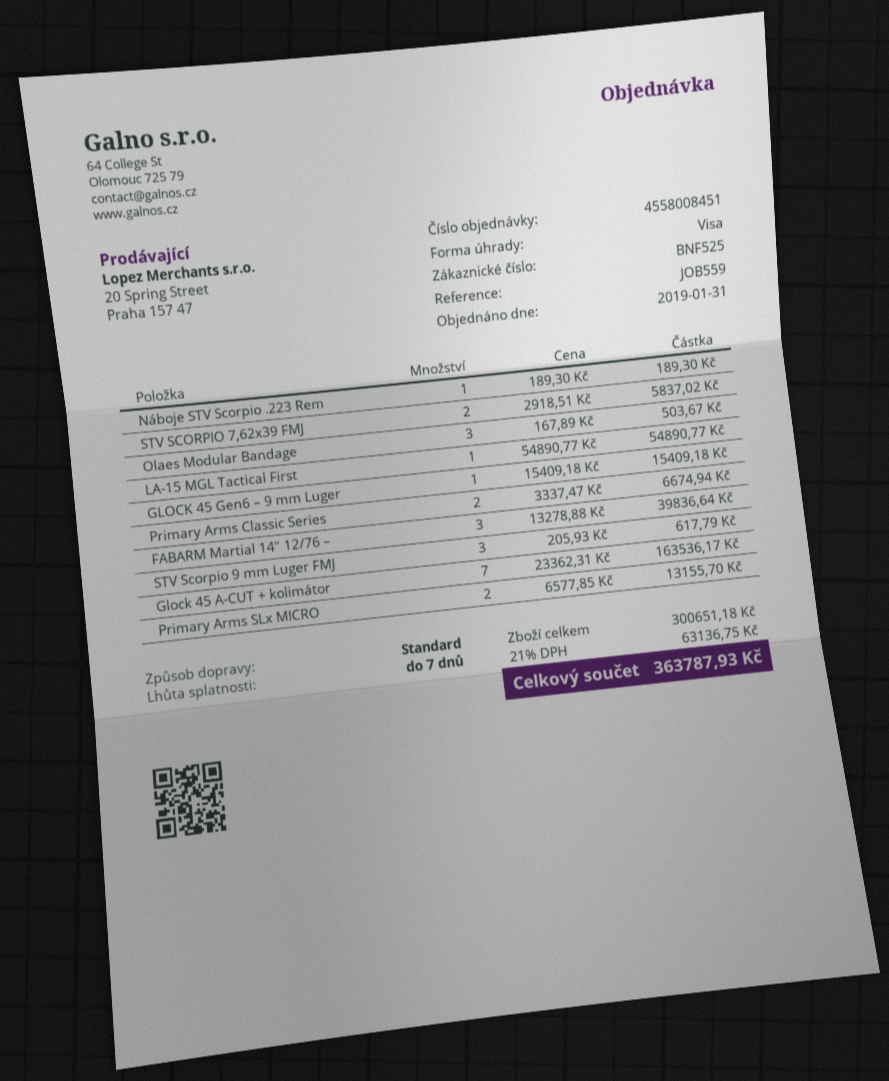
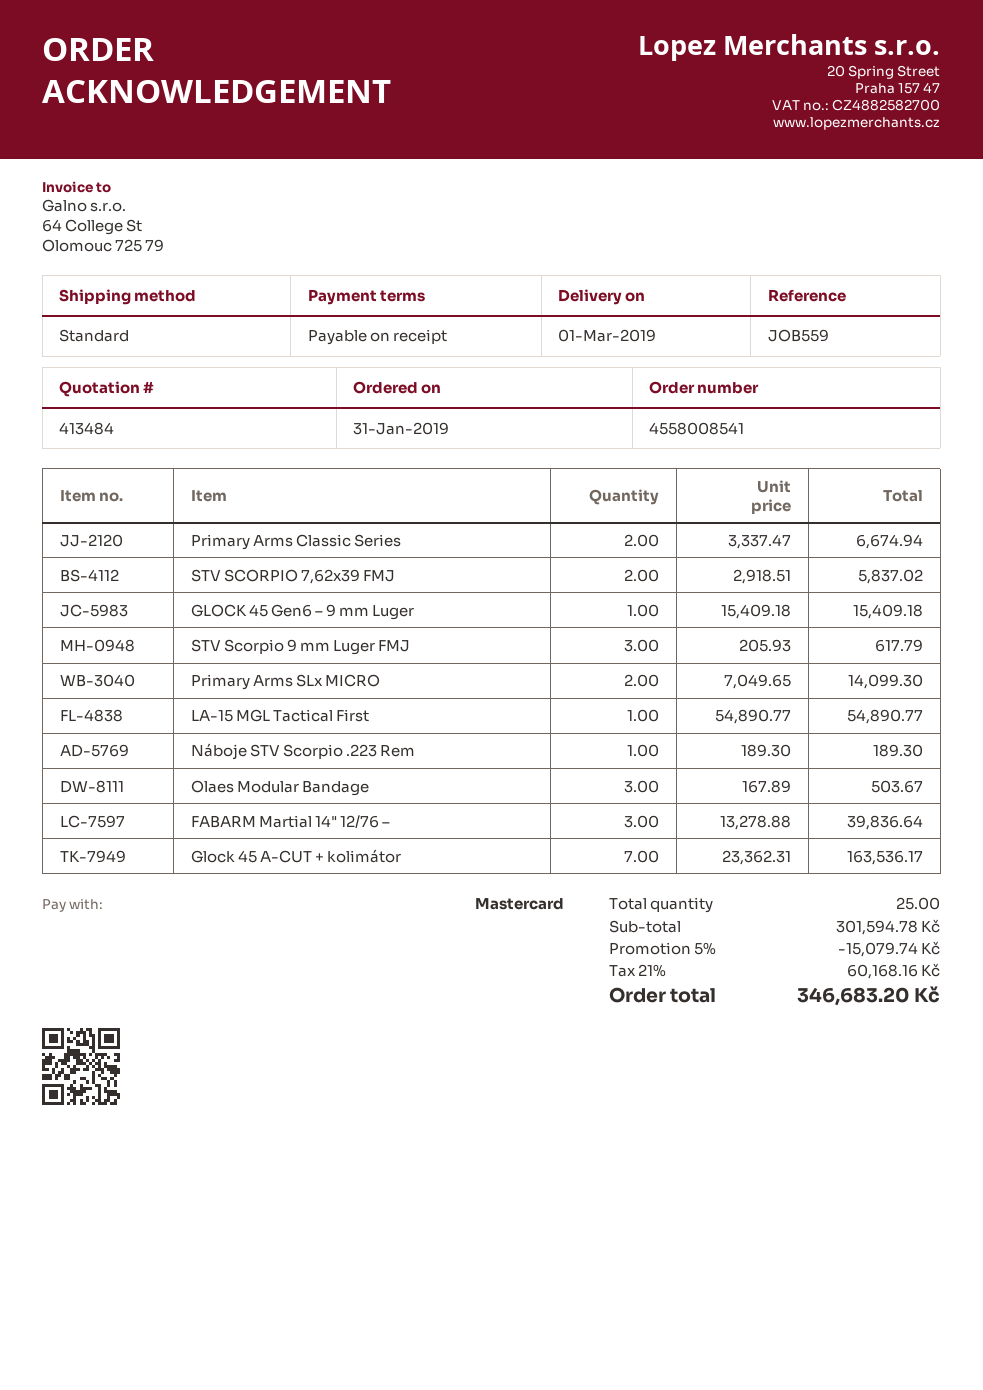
order number: 4558008451 -> 4558008541
payment terms: 7 days -> on receipt
payment method: Visa -> Mastercard
Primary Arms SLx MICRO: 2 x 6577.85 = 13155.70 -> 2 x 7049.65 = 14099.30
subtotal: 300651.18 -> 301594.78
discount: none -> 5% = 15079.74
tax: 21% = 63136.75 -> 21% = 60168.16
total: 363787.93 -> 346683.20

